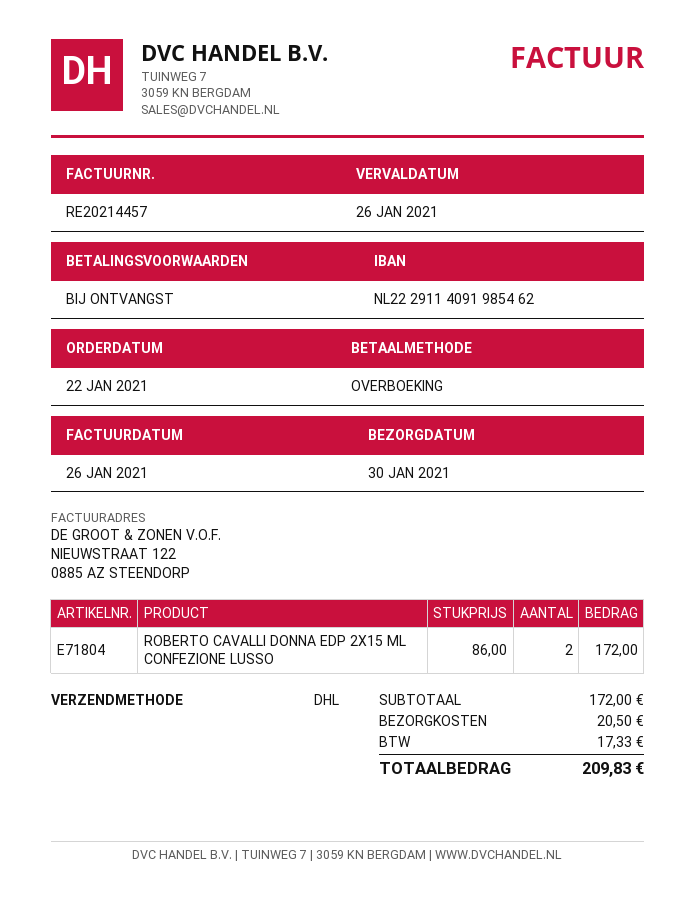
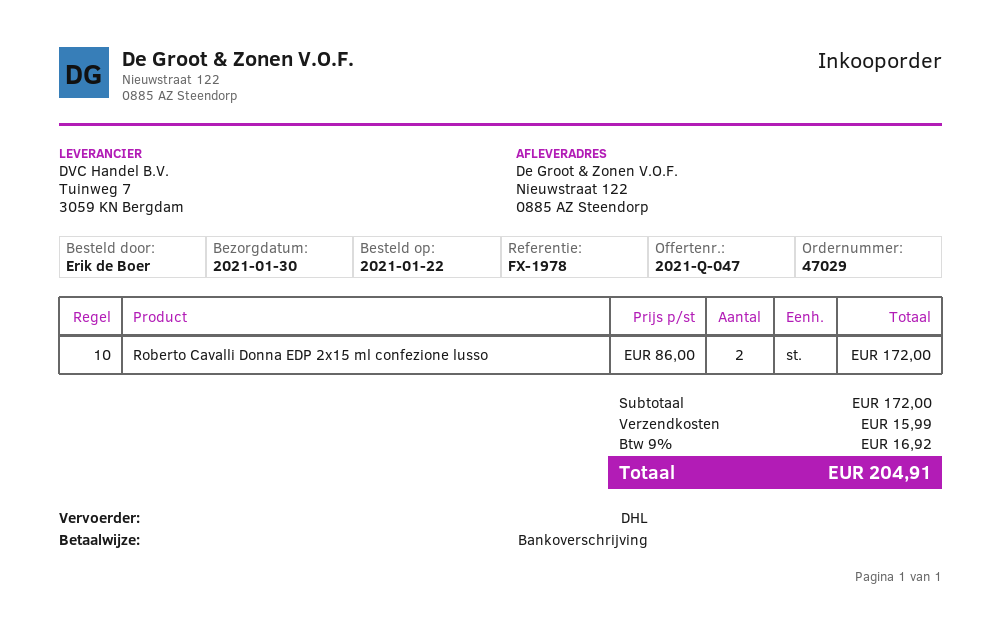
shipping: 20.50 -> 15.99
tax: 17.33 -> 16.92
total: 209.83 -> 204.91

